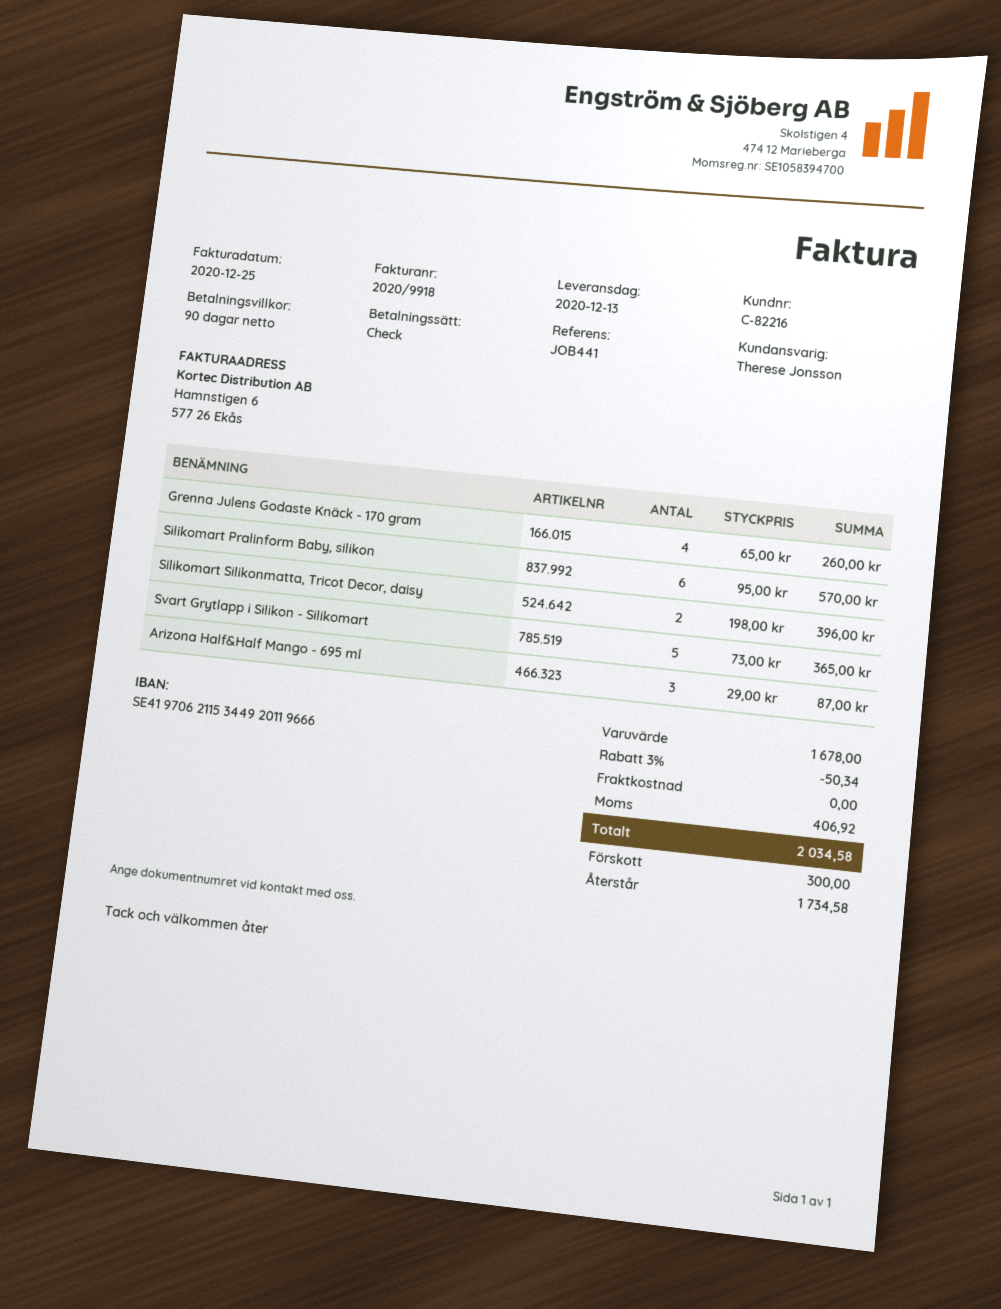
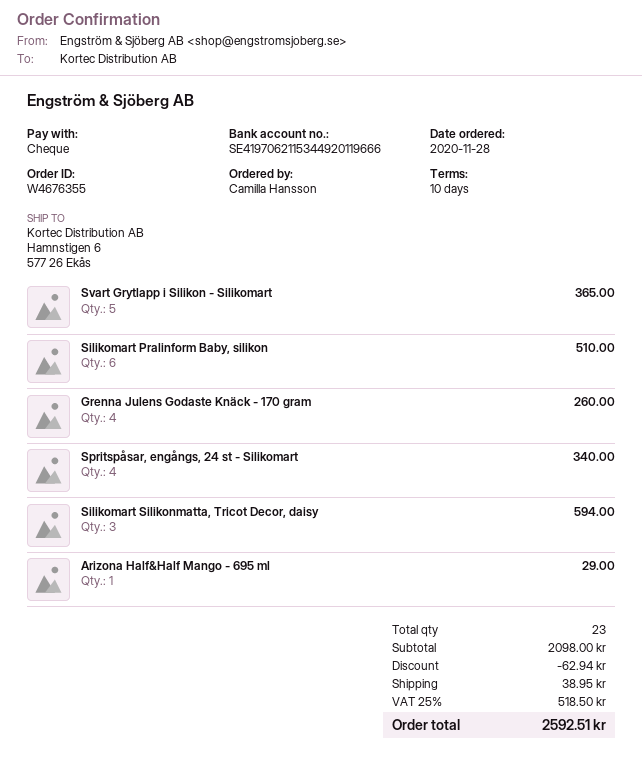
payment terms: 90 days -> 10 days
Silikomart Pralinform Baby, silikon: 6 for 570.00 -> 6 for 510.00
Silikomart Silikonmatta, Tricot Decor, daisy: 2 for 396.00 -> 3 for 594.00
Arizona Half&Half Mango - 695 ml: 3 for 87.00 -> 1 for 29.00
Spritspåsar, engångs, 24 st - Silikomart: none -> 4 for 340.00
subtotal: 1678.00 -> 2098.00
discount: 50.34 -> 62.94
shipping: 0.00 -> 38.95
tax: 406.92 -> 518.50
total: 2034.58 -> 2592.51

